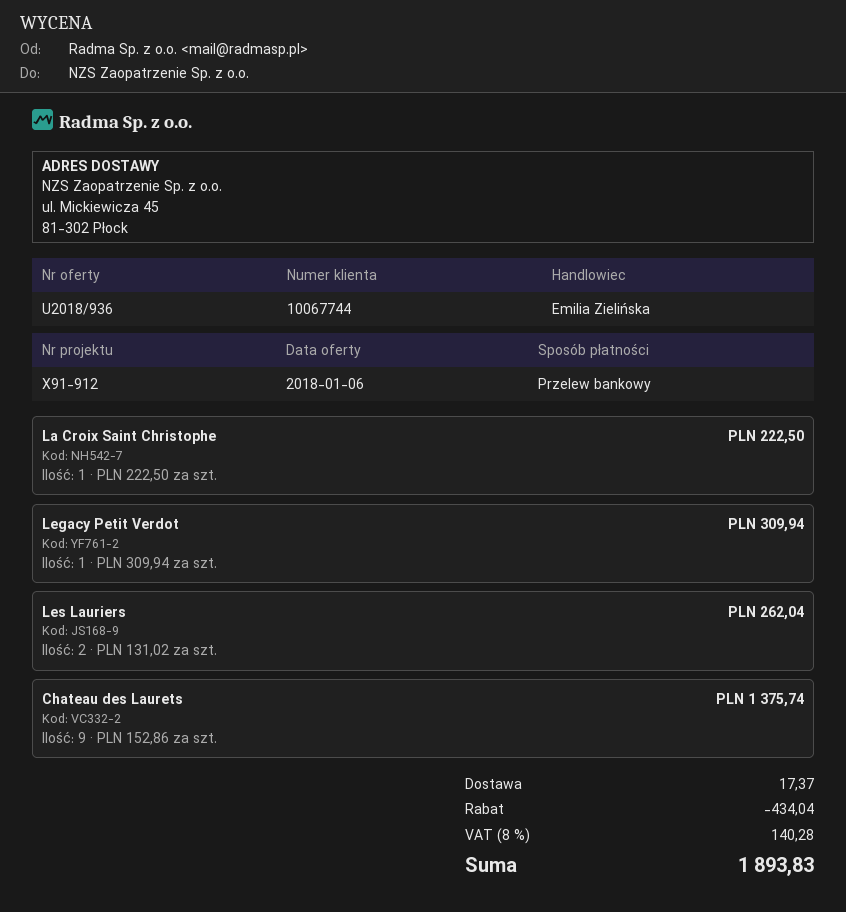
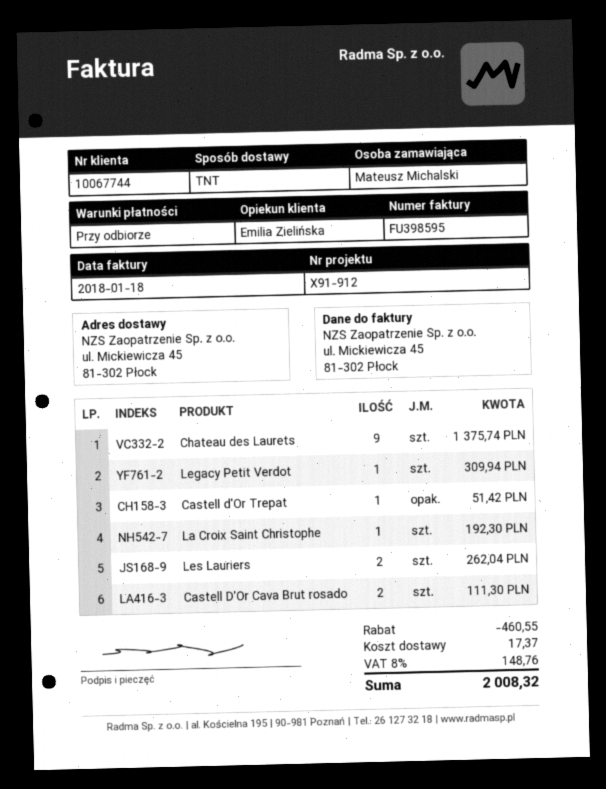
La Croix Saint Christophe: 1 for 222.50 -> 1 for 192.30
Castell d'Or Trepat: none -> 1 for 51.42
Castell D'Or Cava Brut rosado: none -> 2 for 111.30
discount: 434.04 -> 460.55
tax: 8% = 140.28 -> 8% = 148.76
total: 1893.83 -> 2008.32

